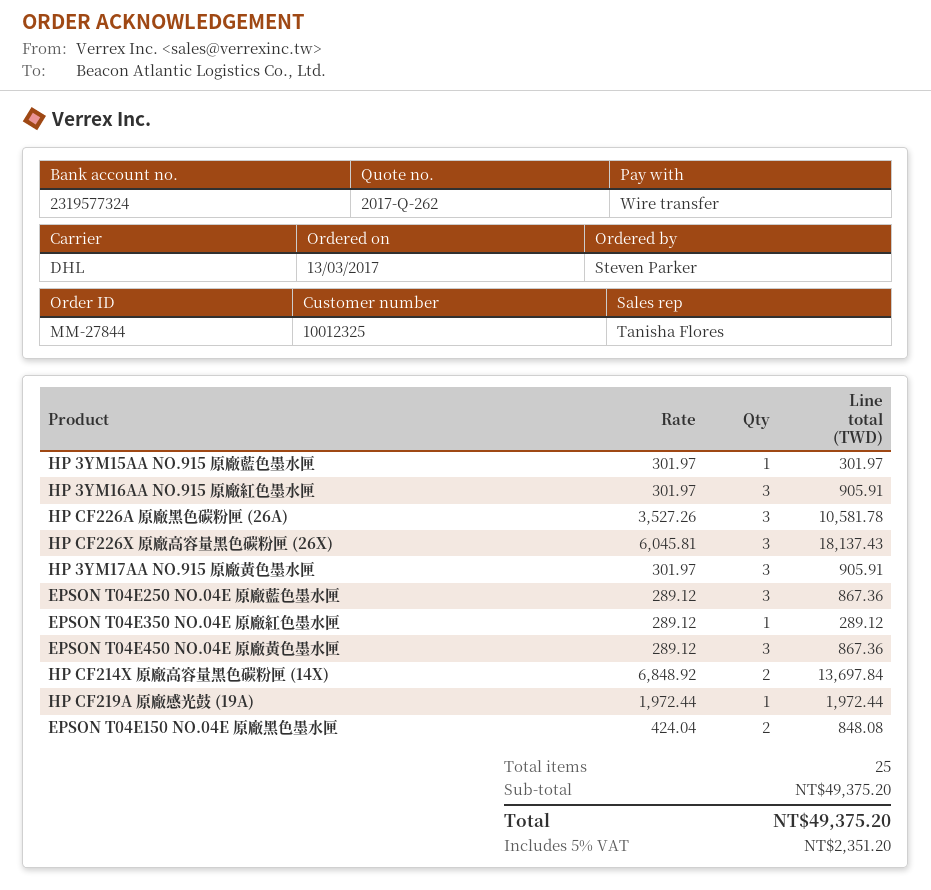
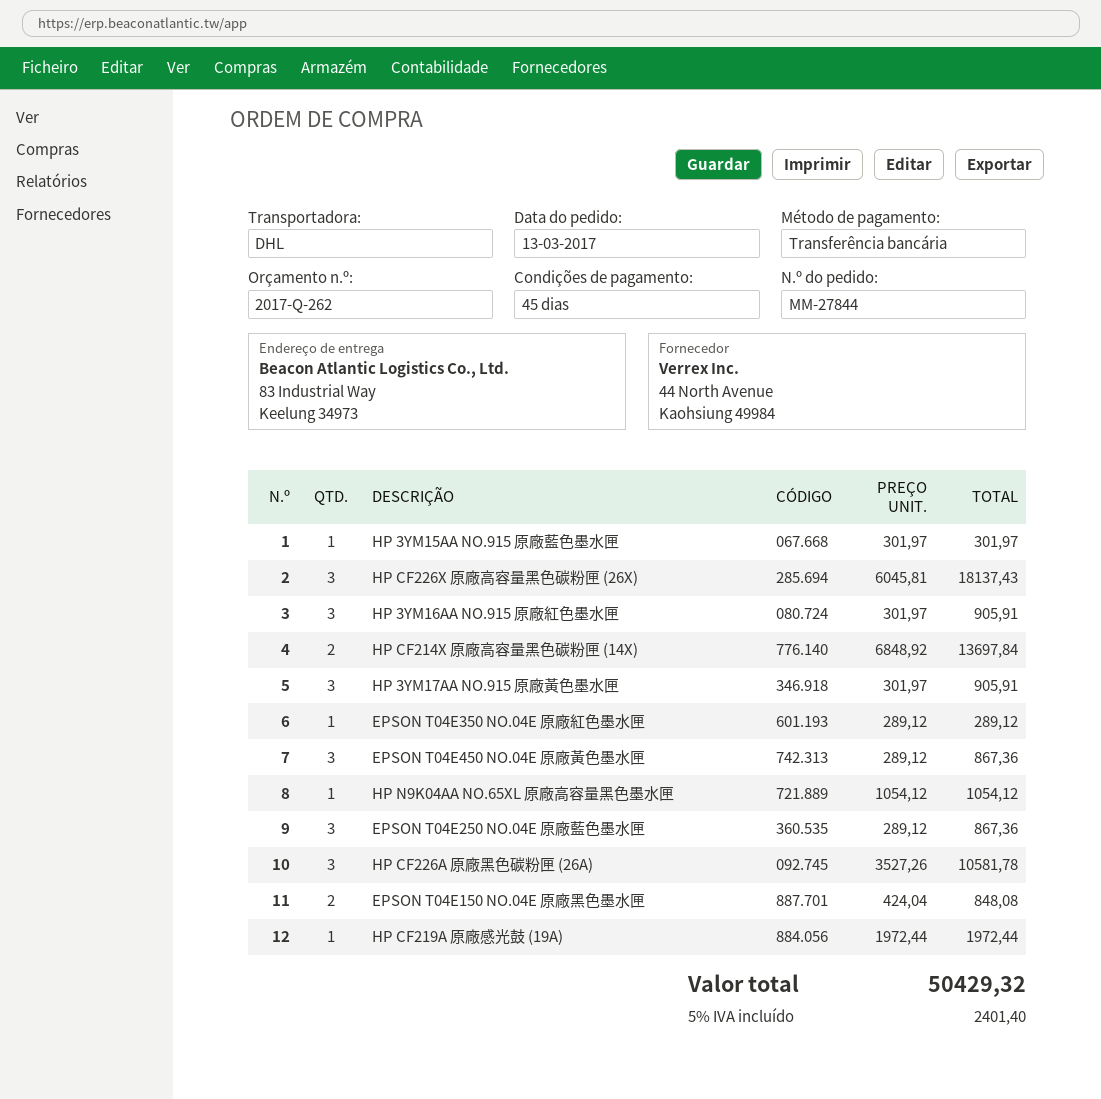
HP N9K04AA NO.65XL 原廠高容量黑色墨水匣: none -> 1 x 1054.12 = 1054.12
tax: 5% = 2351.20 -> 5% = 2401.40
total: 49375.20 -> 50429.32

